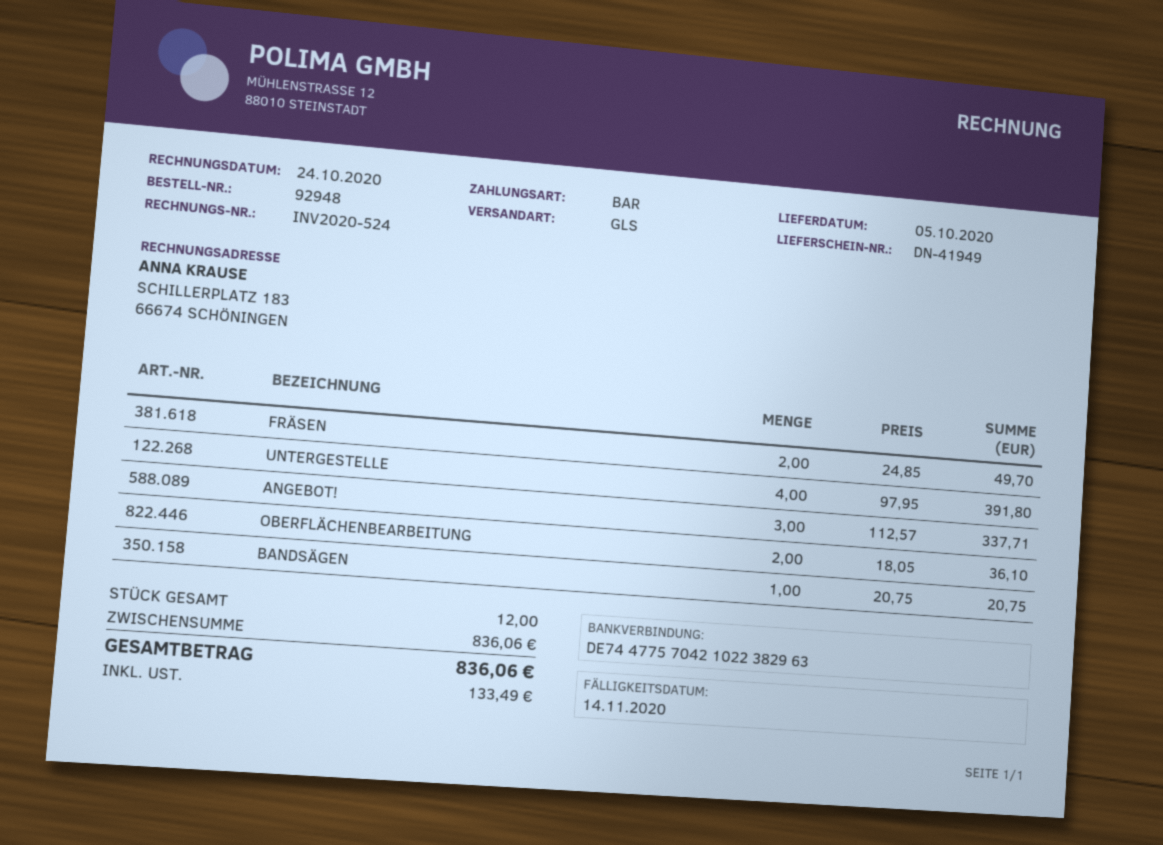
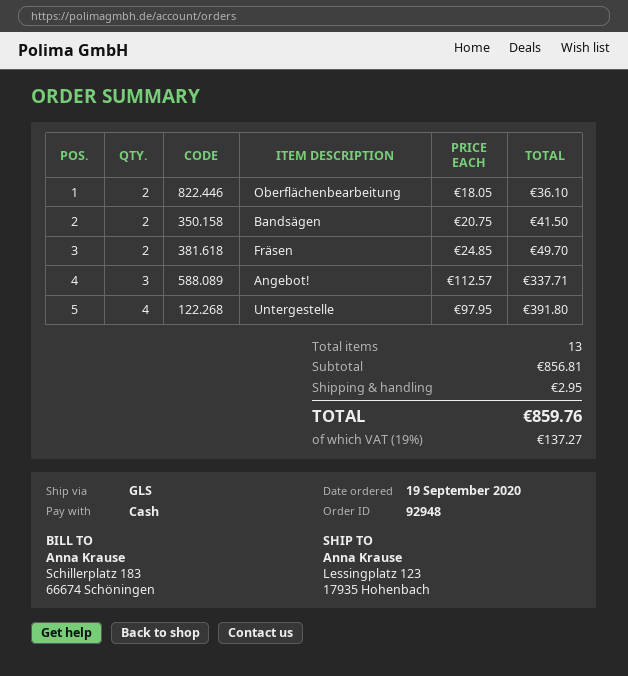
BANDSÄGEN: 1 x 20.75 = 20.75 -> 2 x 20.75 = 41.50
total quantity: 12 -> 13
subtotal: 836.06 -> 856.81
shipping: none -> 2.95
tax: 133.49 -> 137.27
total: 836.06 -> 859.76

